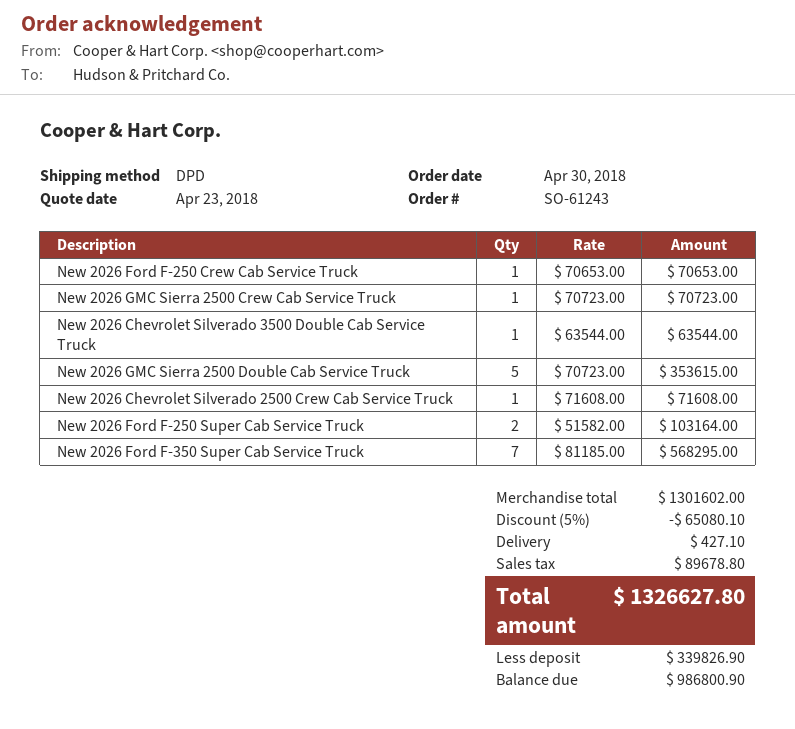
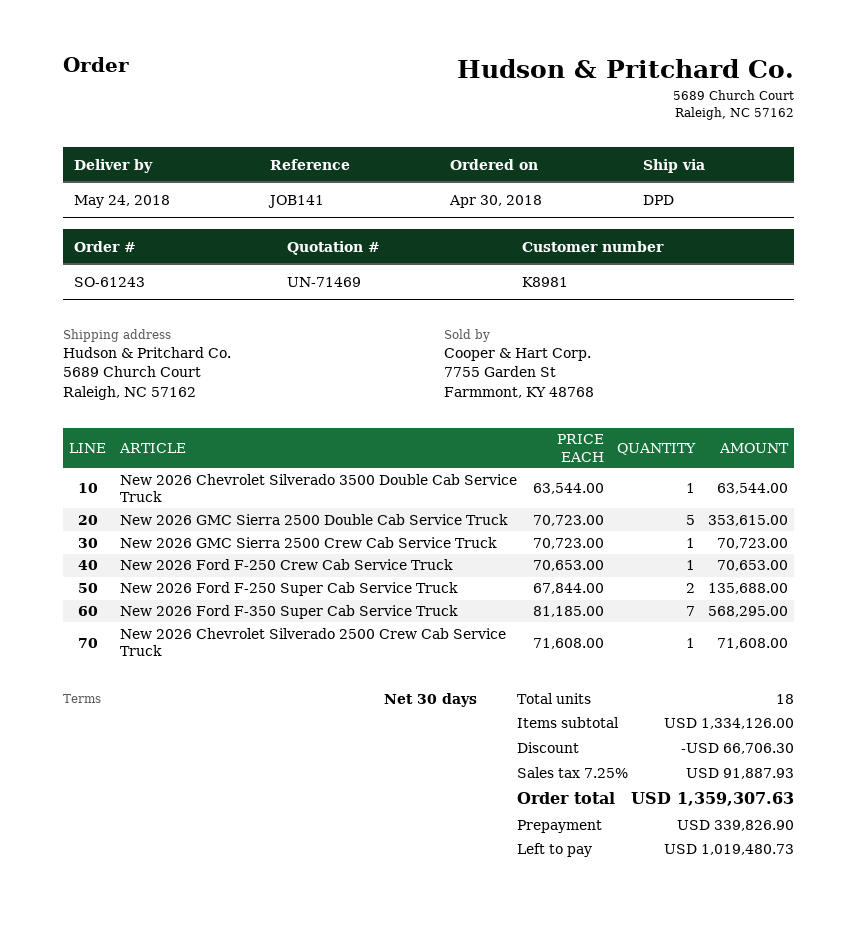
New 2026 Ford F-250 Super Cab Service Truck: 2 x 51582.00 = 103164.00 -> 2 x 67844.00 = 135688.00
subtotal: 1301602.00 -> 1334126.00
discount: 65080.10 -> 66706.30
shipping: 427.10 -> none
tax: 89678.80 -> 91887.93
total: 1326627.80 -> 1359307.63
balance: 986800.90 -> 1019480.73

